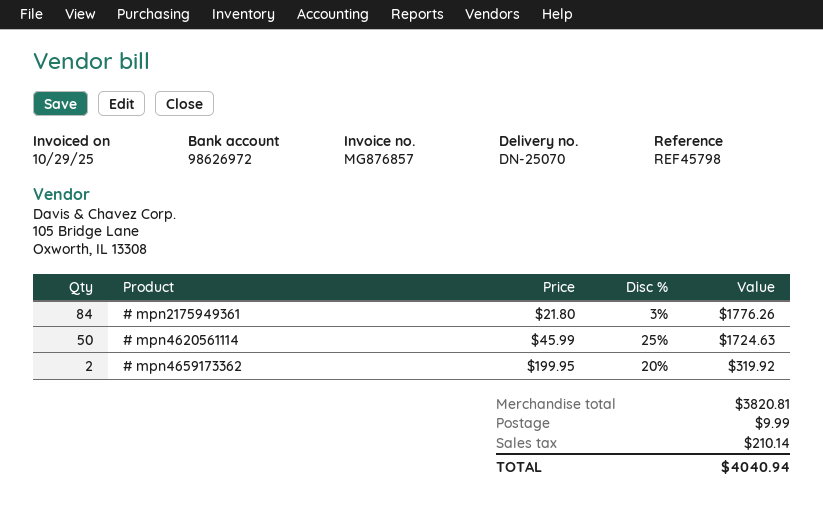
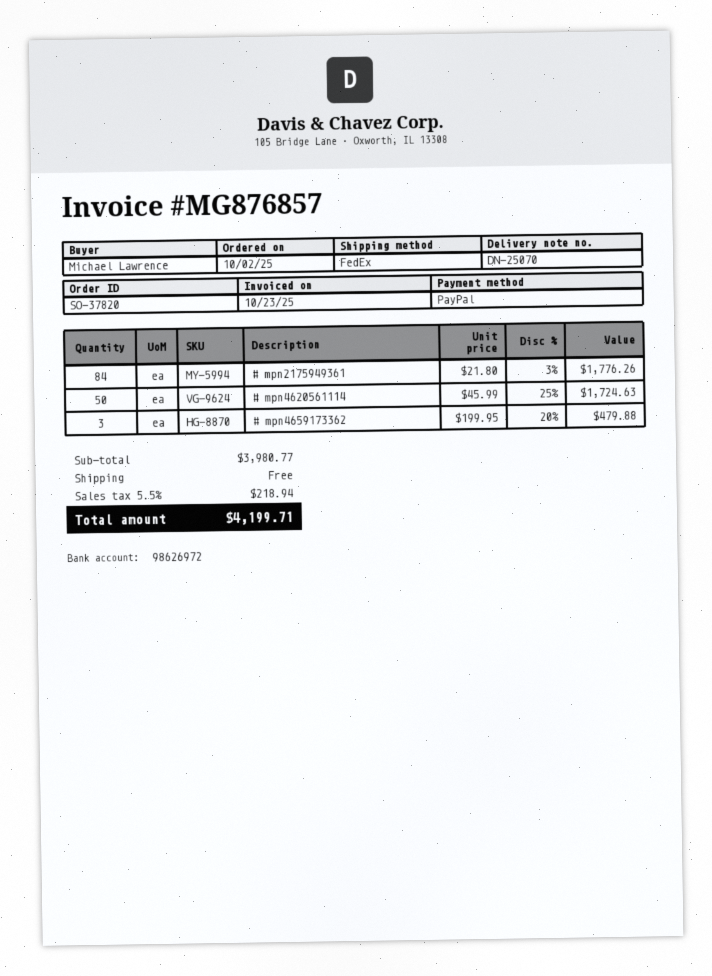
invoice date: 2025-10-29 -> 2025-10-23
# mpn4659173362: 2 x 199.95 - 20% = 319.92 -> 3 x 199.95 - 20% = 479.88
subtotal: 3820.81 -> 3980.77
shipping: 9.99 -> 0.00
tax: 210.14 -> 218.94
total: 4040.94 -> 4199.71

